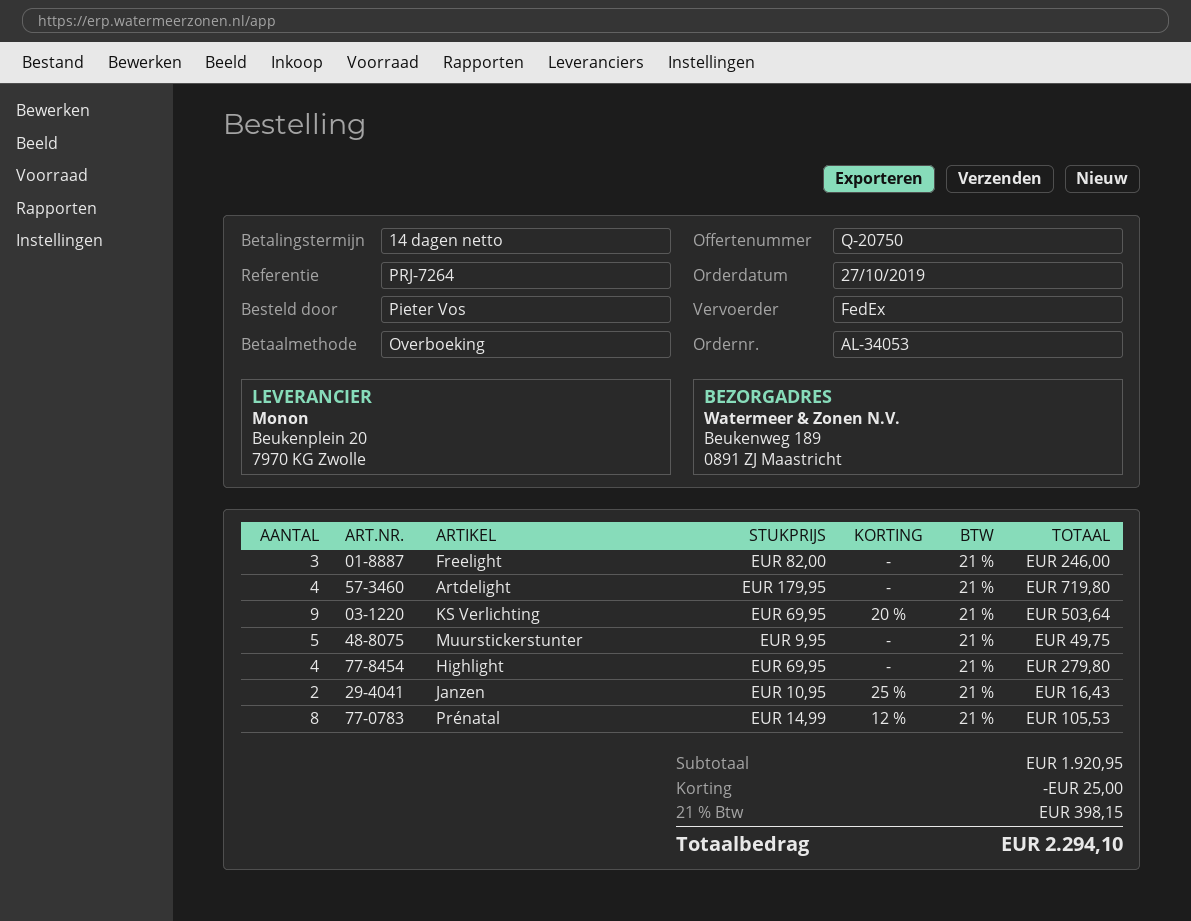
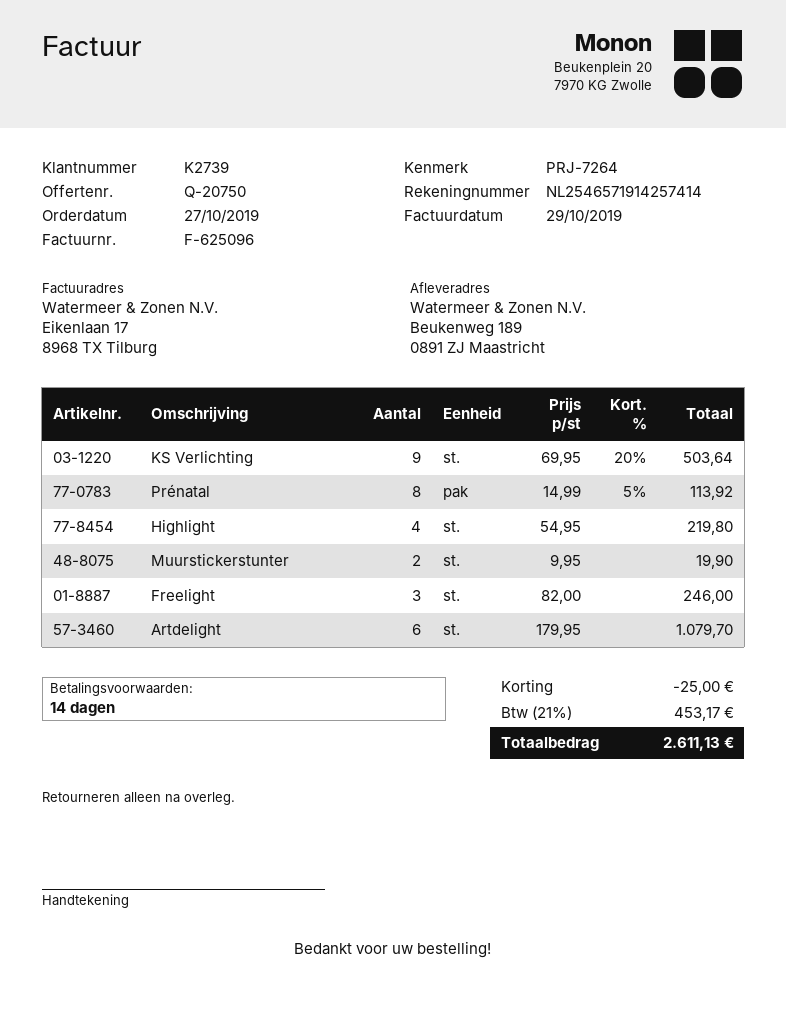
Artdelight: 4 x 179.95 = 719.80 -> 6 x 179.95 = 1079.70
Muurstickerstunter: 5 x 9.95 = 49.75 -> 2 x 9.95 = 19.90
Highlight: 4 x 69.95 = 279.80 -> 4 x 54.95 = 219.80
Janzen: 2 x 10.95 - 25% = 16.43 -> none
Prénatal: 8 x 14.99 - 12% = 105.53 -> 8 x 14.99 - 5% = 113.92
tax: 21% = 398.15 -> 21% = 453.17
total: 2294.10 -> 2611.13

